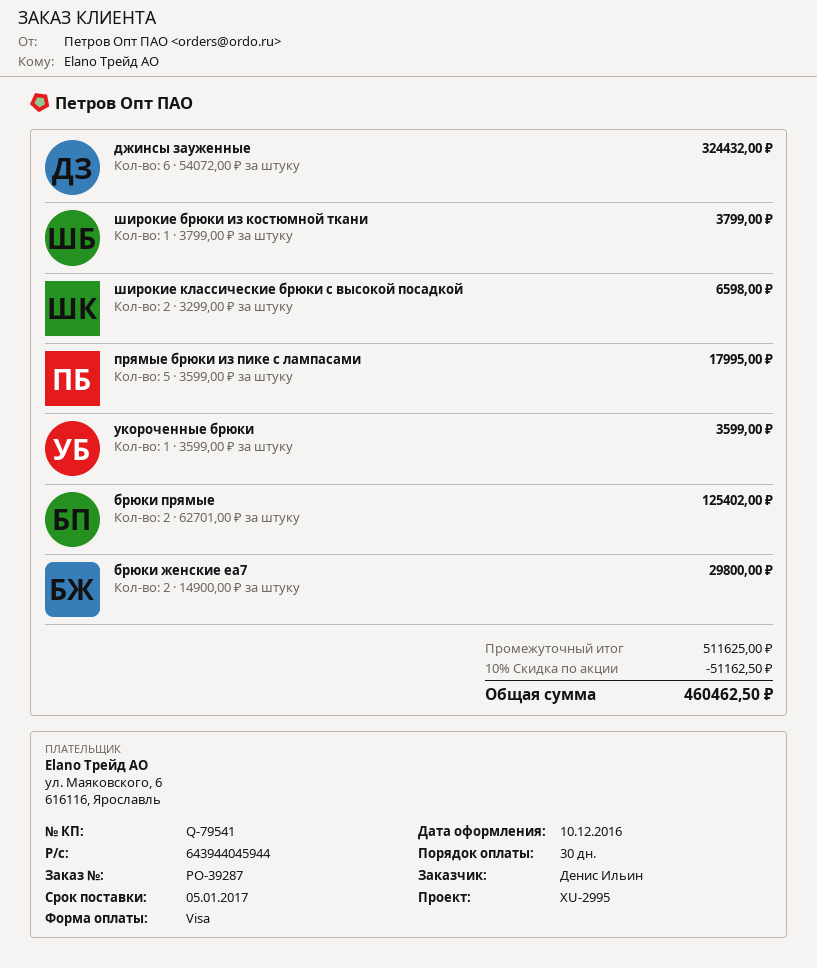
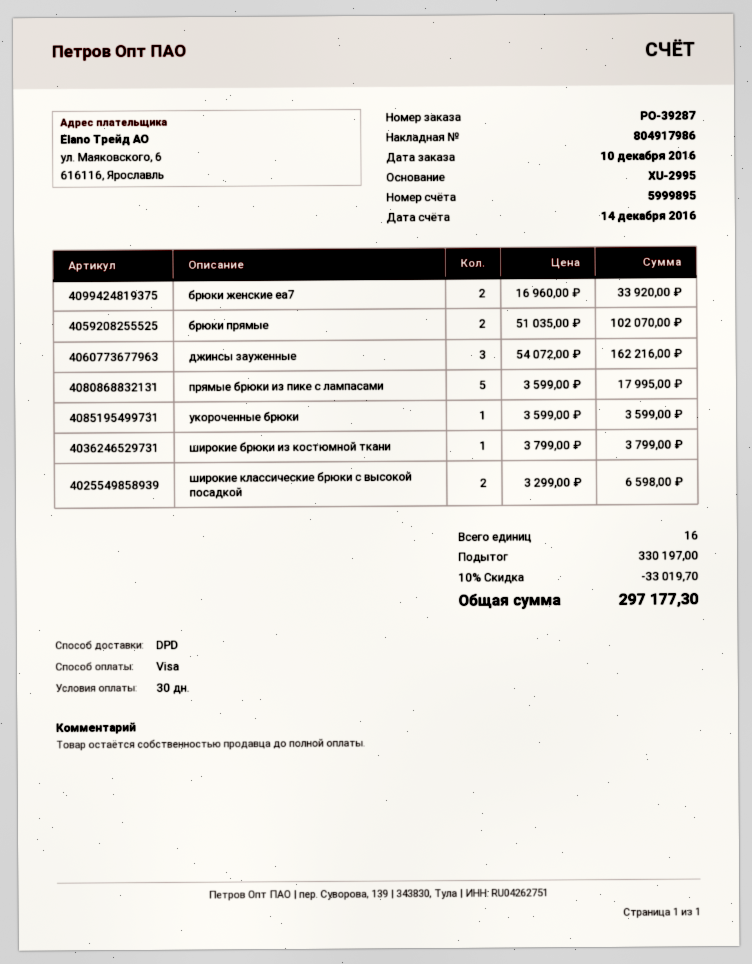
джинсы зауженные: 6 x 54072.00 = 324432.00 -> 3 x 54072.00 = 162216.00
брюки прямые: 2 x 62701.00 = 125402.00 -> 2 x 51035.00 = 102070.00
брюки женские ea7: 2 x 14900.00 = 29800.00 -> 2 x 16960.00 = 33920.00
subtotal: 511625.00 -> 330197.00
discount: 10% = 51162.50 -> 10% = 33019.70
total: 460462.50 -> 297177.30

